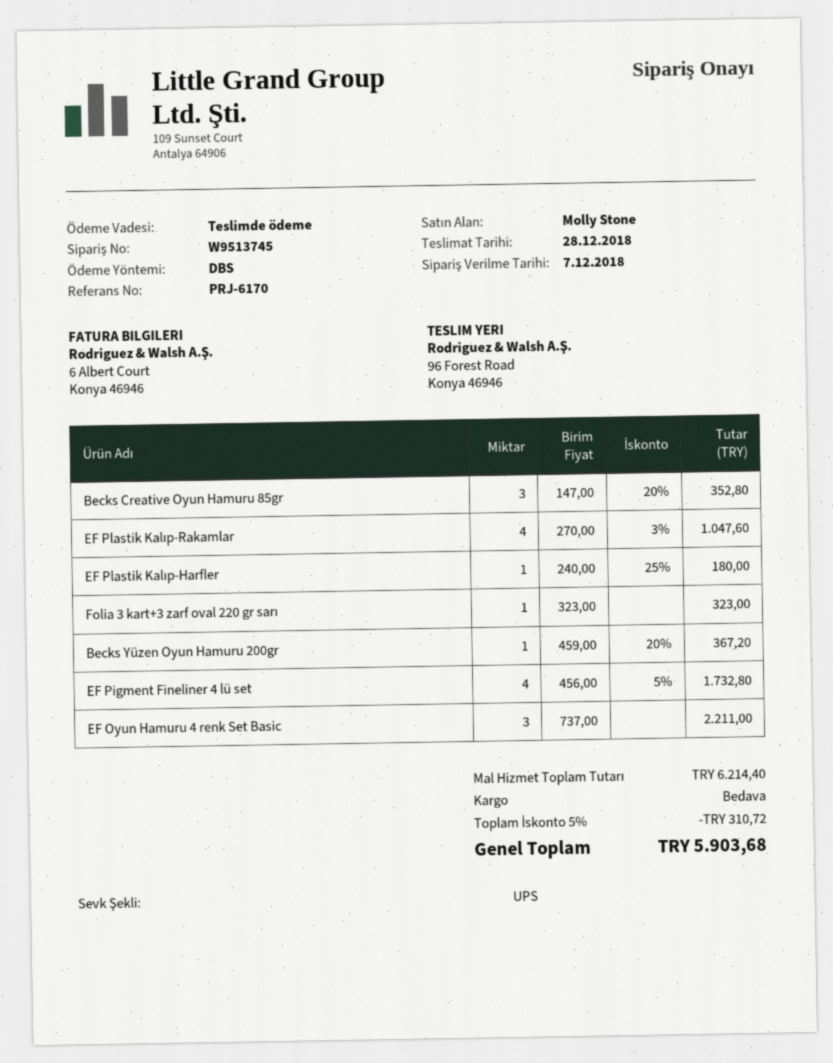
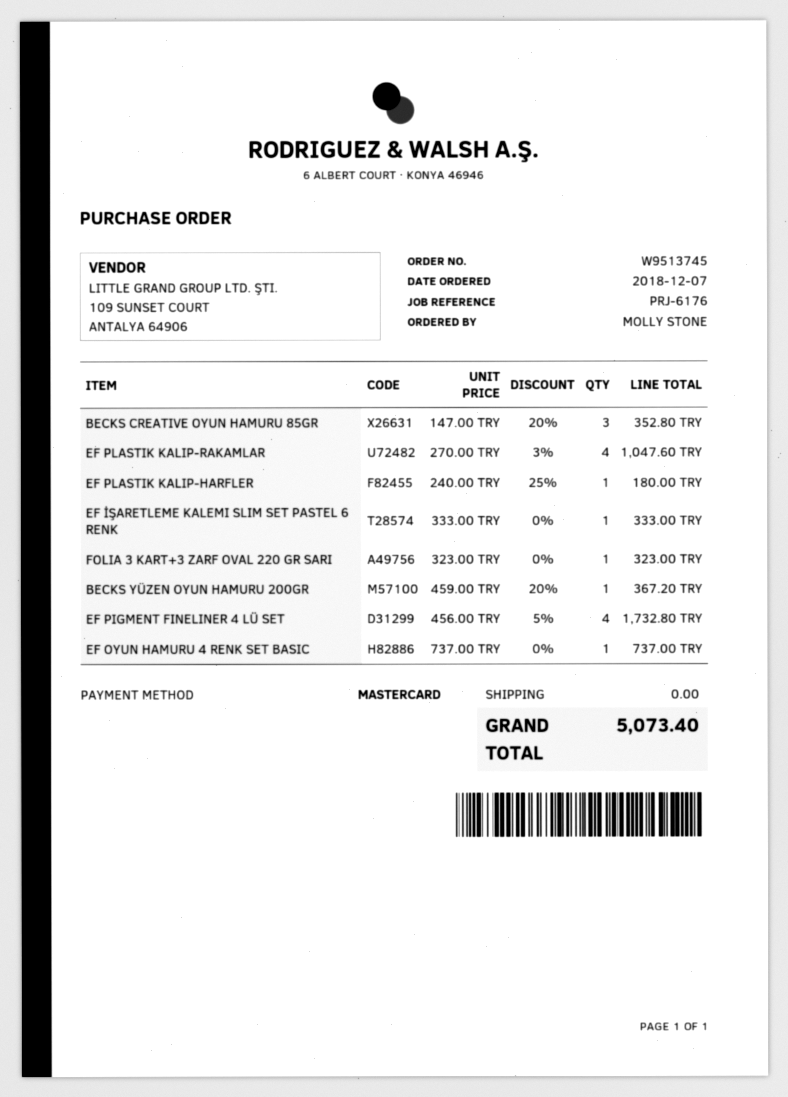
reference: PRJ-6170 -> PRJ-6176
payment method: direct debit -> Mastercard
EF Oyun Hamuru 4 renk Set Basic: 3 x 737.00 = 2211.00 -> 1 x 737.00 = 737.00
EF İŞARETLEME KALEMI SLIM SET PASTEL 6 RENK: none -> 1 x 333.00 = 333.00
discount: 5% = 310.72 -> none
total: 5903.68 -> 5073.40

